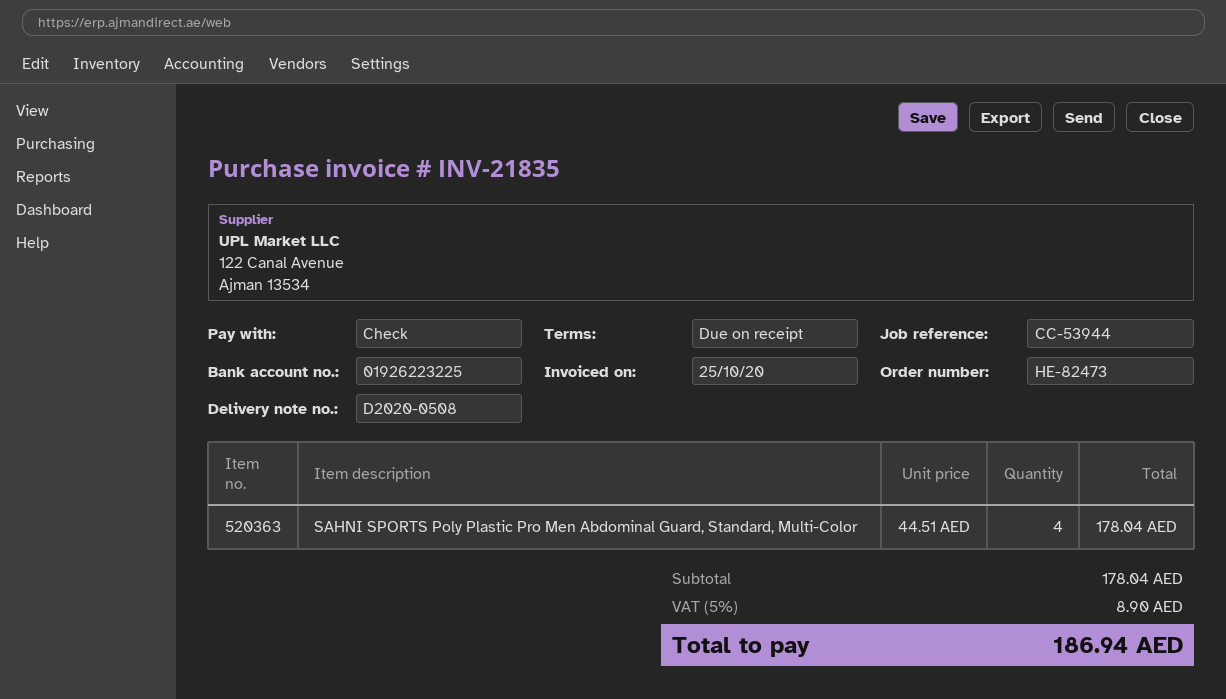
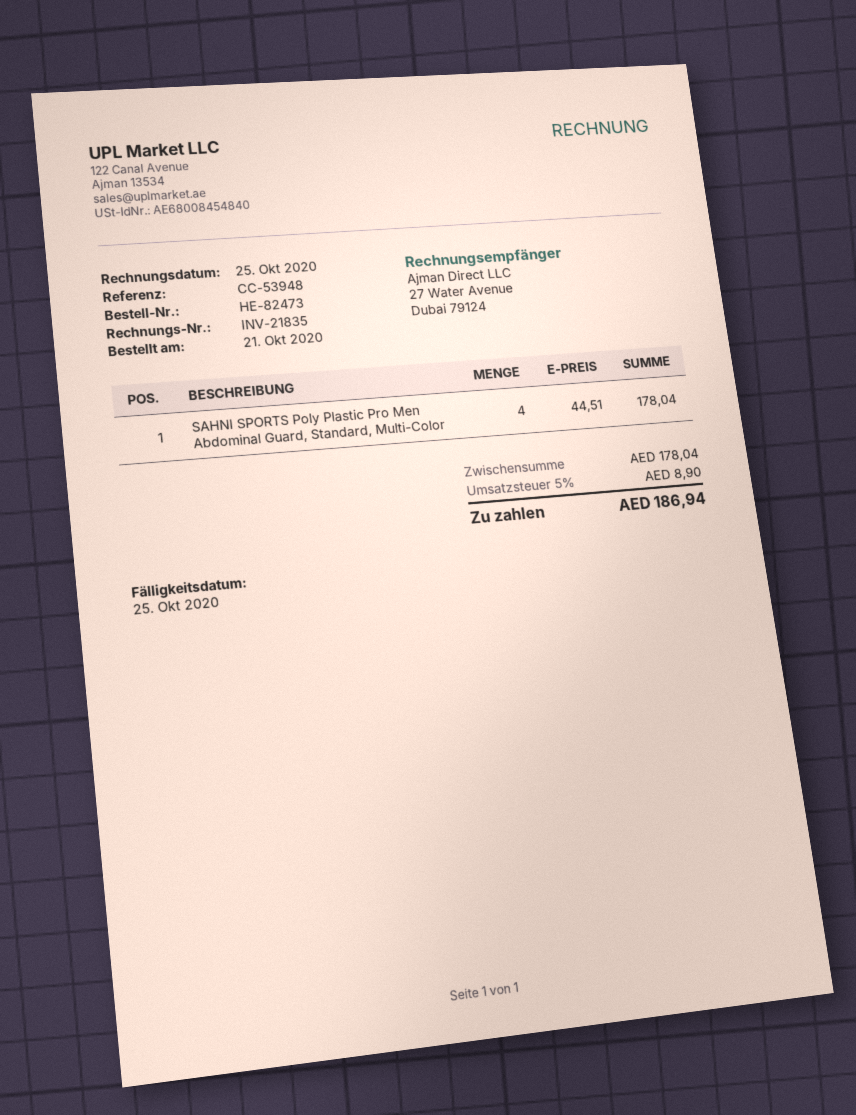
reference: CC-53944 -> CC-53948

